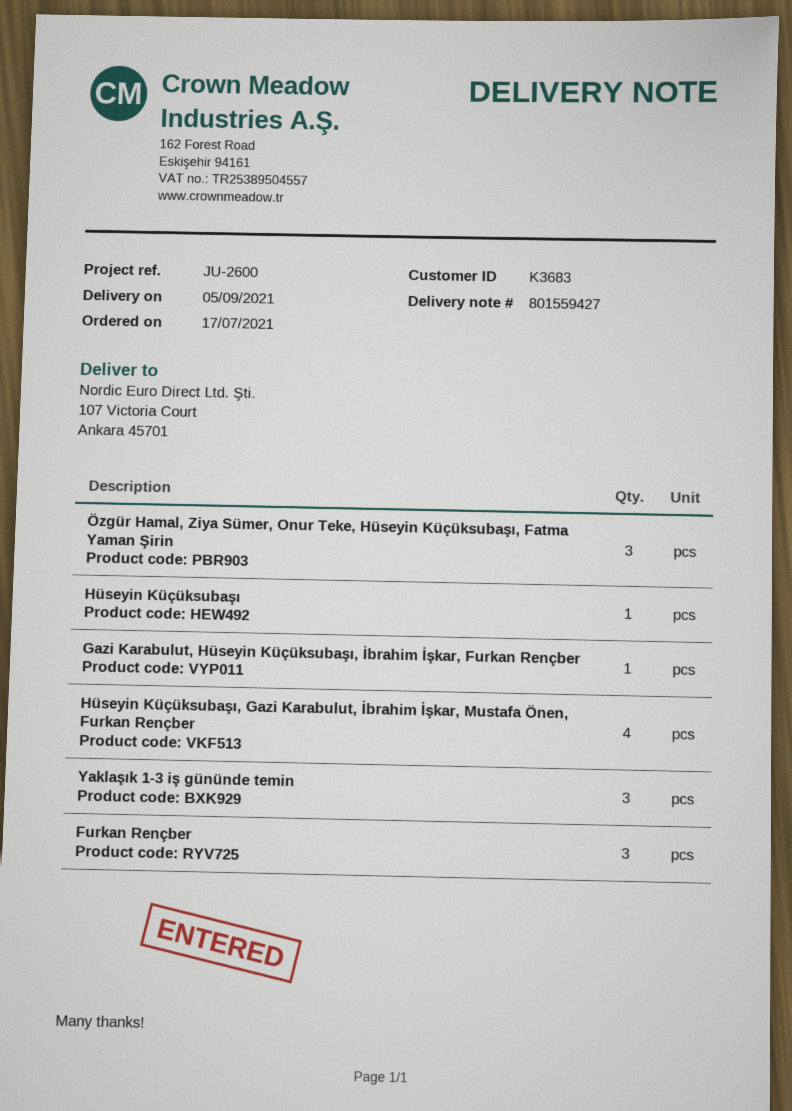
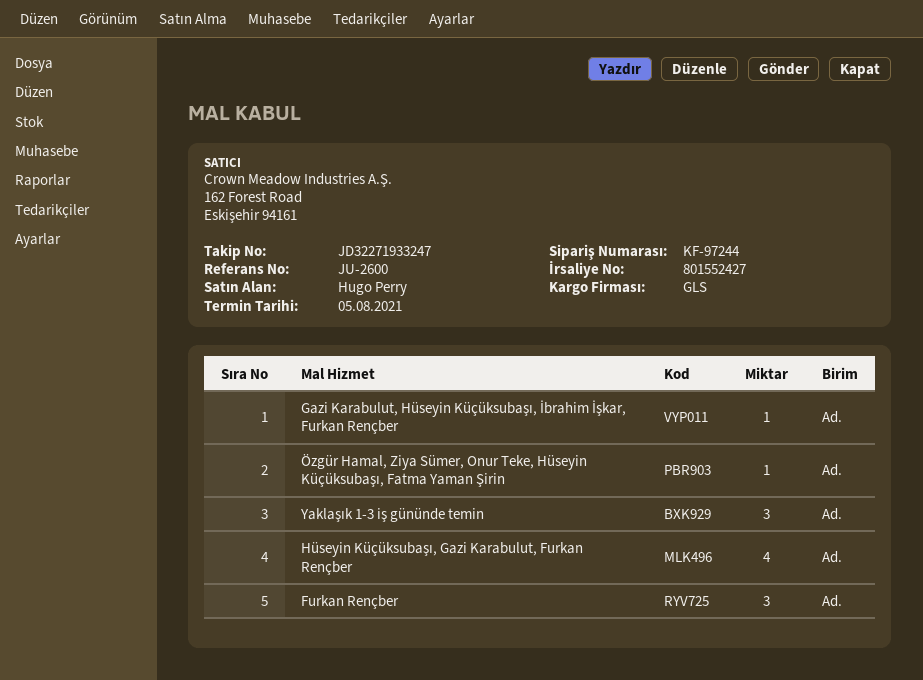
delivery note number: 801559427 -> 801552427
delivery date: 2021-09-05 -> 2021-08-05
Özgür Hamal, Ziya Sümer, Onur Teke, Hüseyin Küçüksubaşı, Fatma Yaman Şirin: 3 -> 1
Hüseyin Küçüksubaşı: 1 -> none
Hüseyin Küçüksubaşı, Gazi Karabulut, İbrahim İşkar, Mustafa Önen, Furkan Rençber: 4 -> none
Hüseyin Küçüksubaşı, Gazi Karabulut, Furkan Rençber: none -> 4

